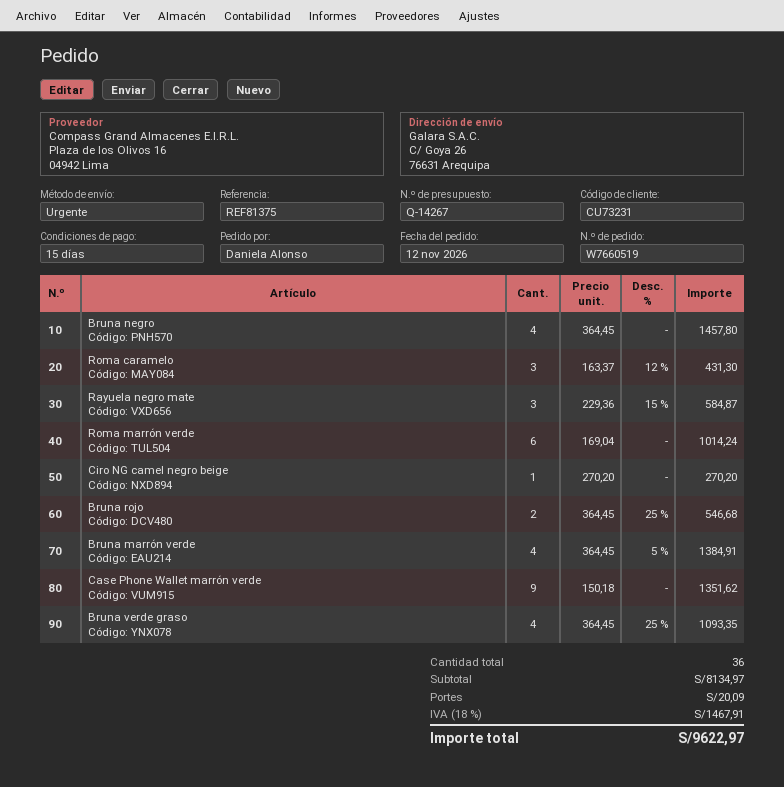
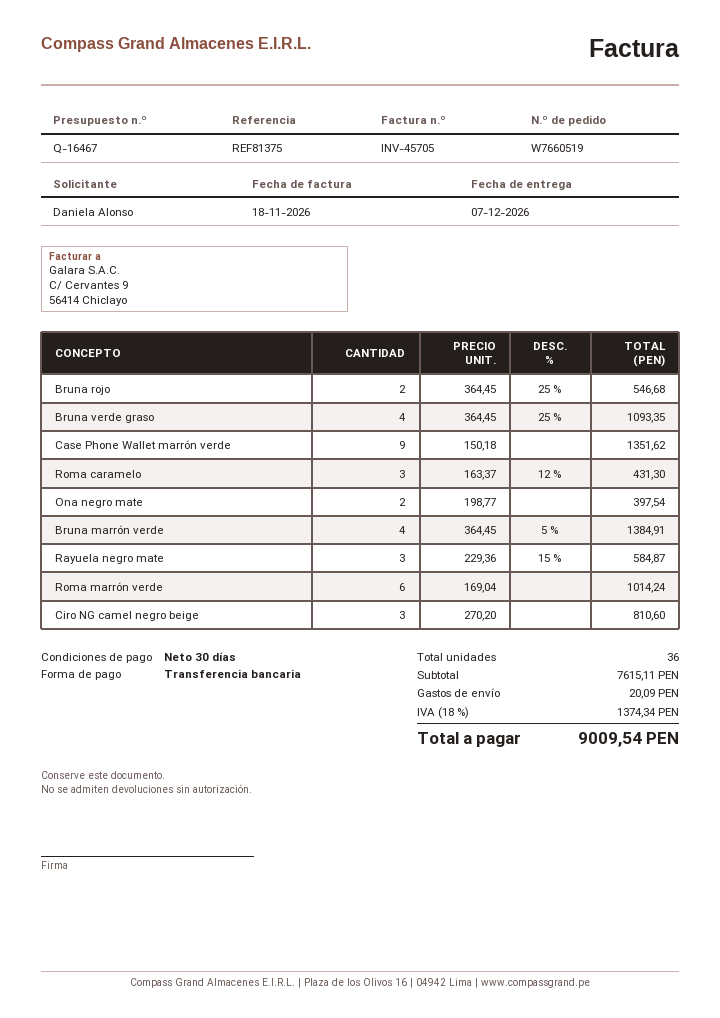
quote number: Q-14267 -> Q-16467
payment terms: 15 days -> 30 days
Bruna negro: 4 x 364.45 = 1457.80 -> none
Ciro NG camel negro beige: 1 x 270.20 = 270.20 -> 3 x 270.20 = 810.60
Ona negro mate: none -> 2 x 198.77 = 397.54
subtotal: 8134.97 -> 7615.11
tax: 18% = 1467.91 -> 18% = 1374.34
total: 9622.97 -> 9009.54

